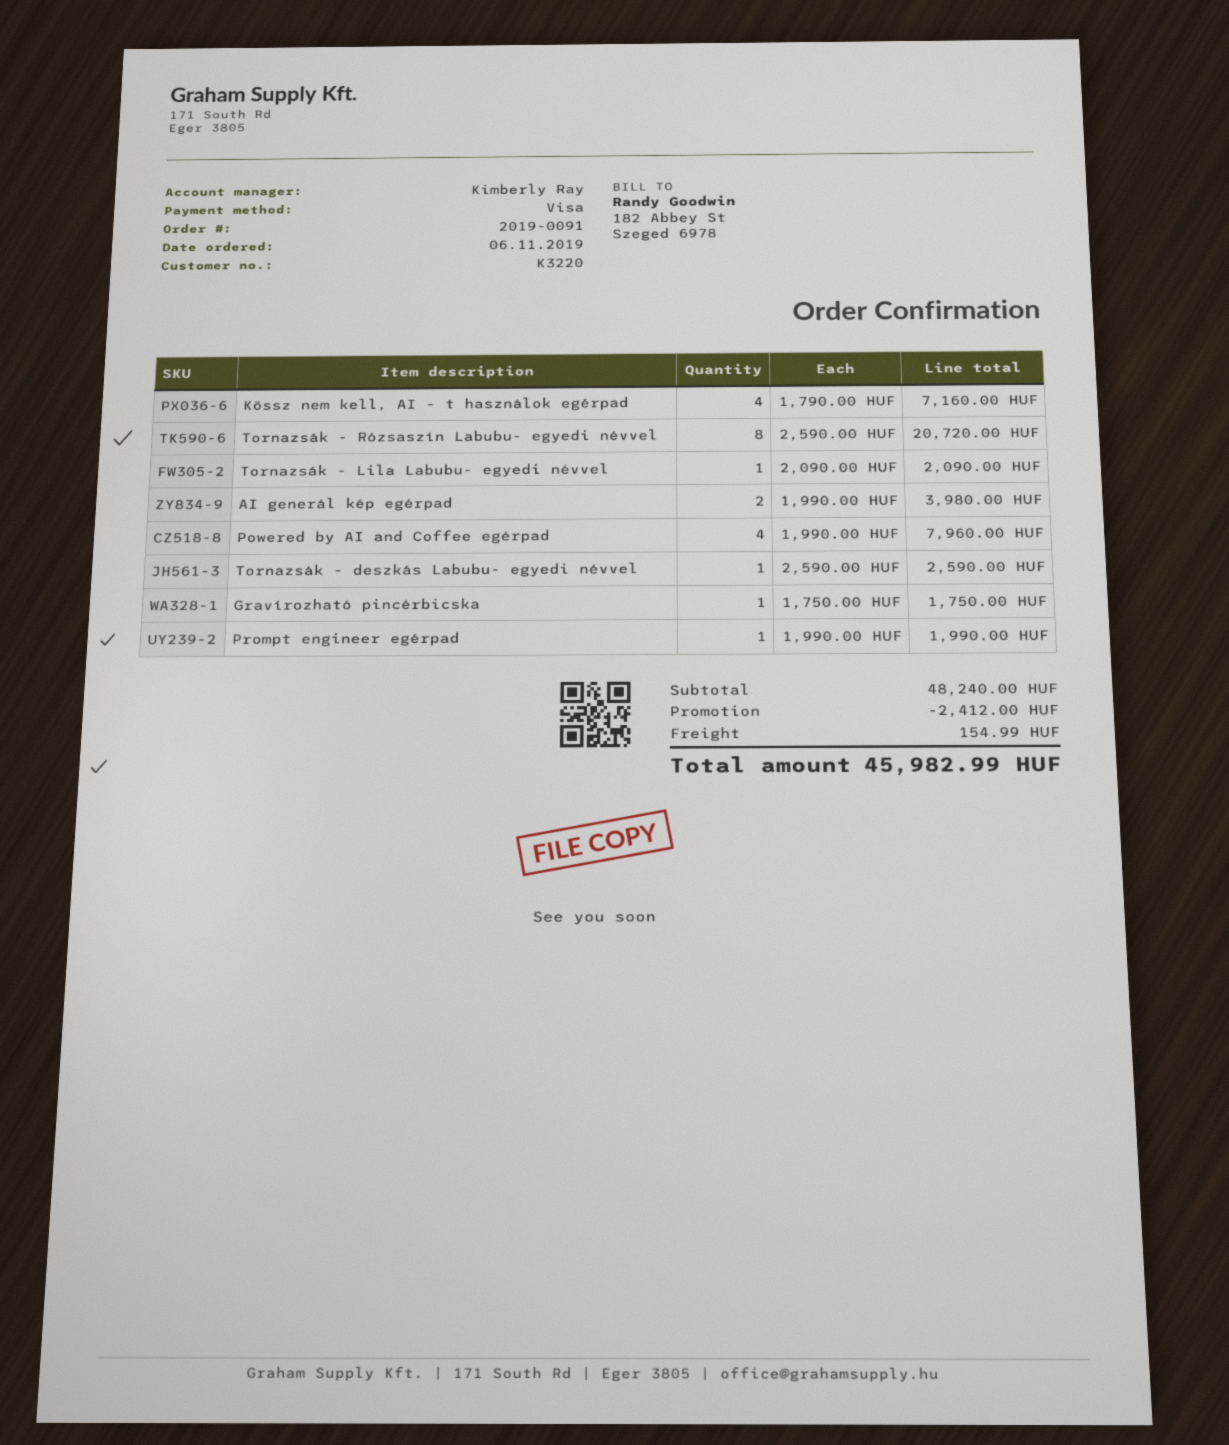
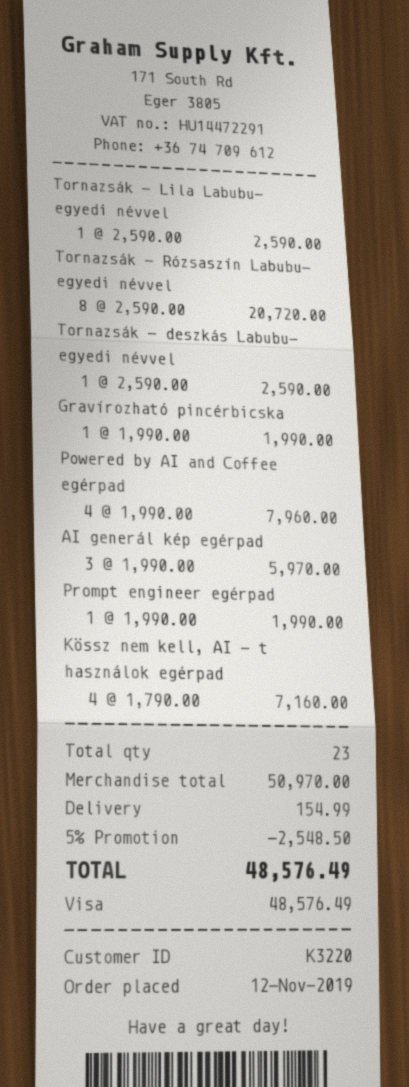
order date: 2019-11-06 -> 2019-11-12
Tornazsák - Lila Labubu- egyedi névvel: 1 x 2090.00 = 2090.00 -> 1 x 2590.00 = 2590.00
AI generál kép egérpad: 2 x 1990.00 = 3980.00 -> 3 x 1990.00 = 5970.00
Gravírozható pincérbicska: 1 x 1750.00 = 1750.00 -> 1 x 1990.00 = 1990.00
subtotal: 48240.00 -> 50970.00
discount: 2412.00 -> 2548.50
total: 45982.99 -> 48576.49

